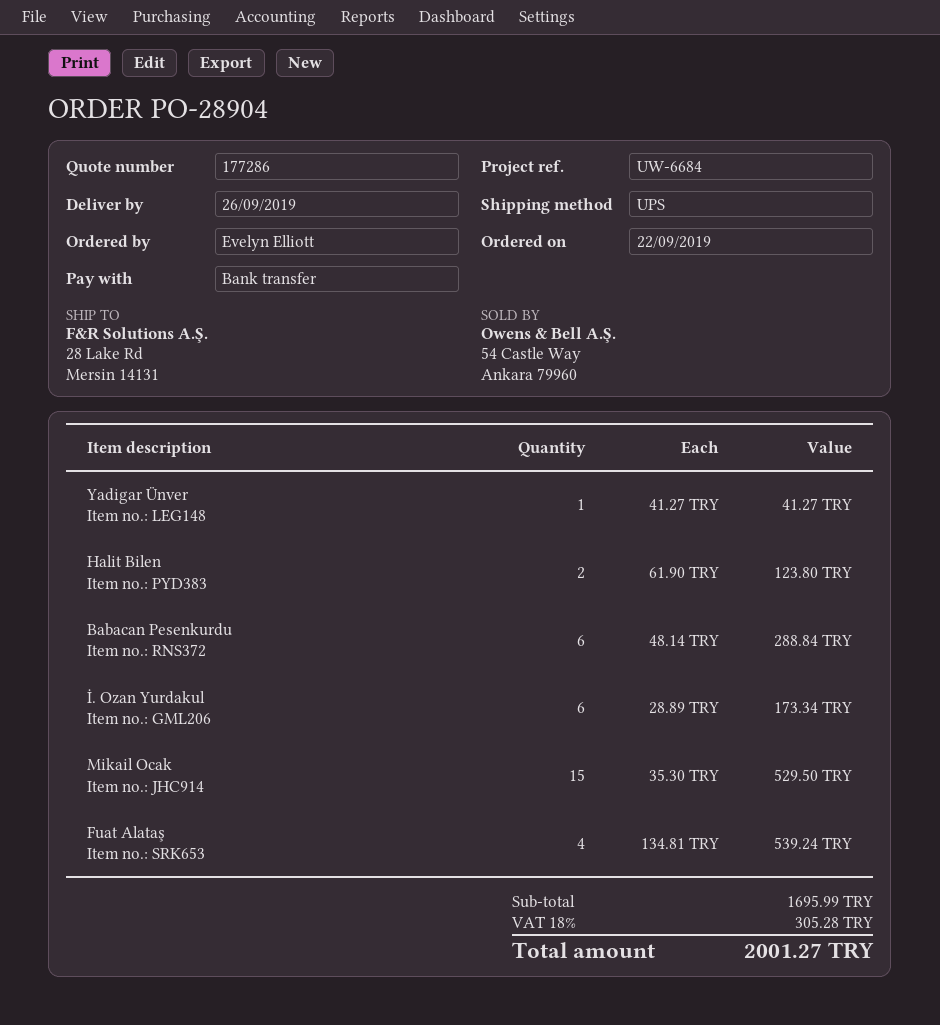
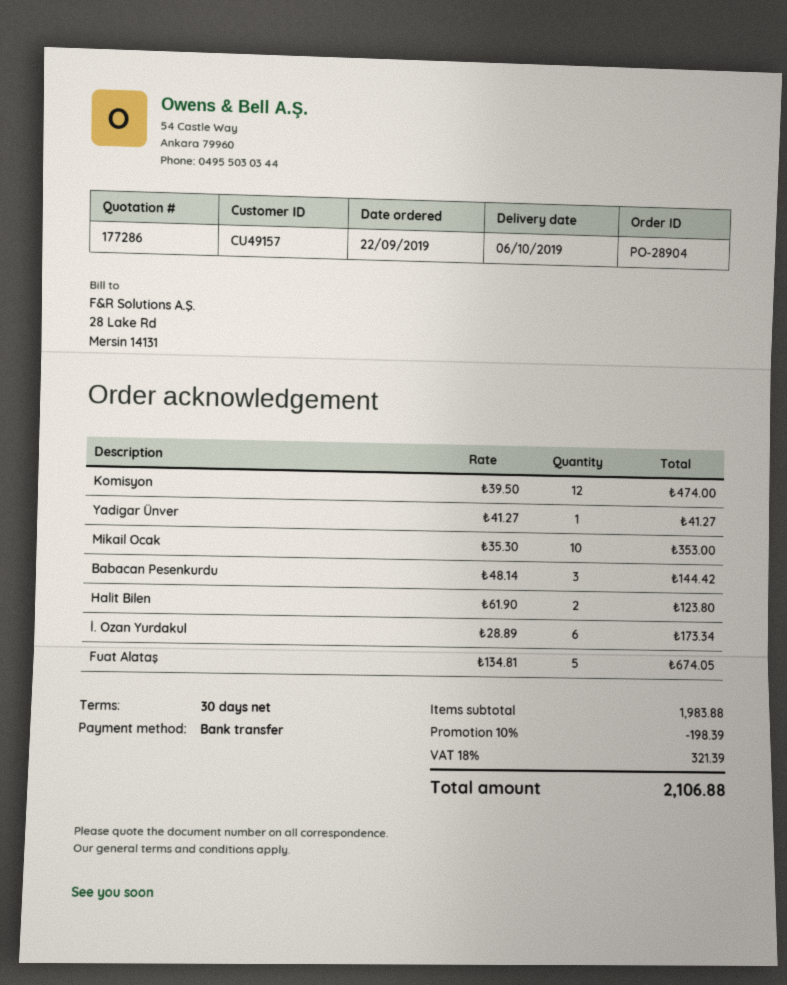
delivery date: 2019-09-26 -> 2019-10-06
Babacan Pesenkurdu: 6 x 48.14 = 288.84 -> 3 x 48.14 = 144.42
Mikail Ocak: 15 x 35.30 = 529.50 -> 10 x 35.30 = 353.00
Fuat Alataş: 4 x 134.81 = 539.24 -> 5 x 134.81 = 674.05
Komisyon: none -> 12 x 39.50 = 474.00
subtotal: 1695.99 -> 1983.88
discount: none -> 10% = 198.39
tax: 18% = 305.28 -> 18% = 321.39
total: 2001.27 -> 2106.88

